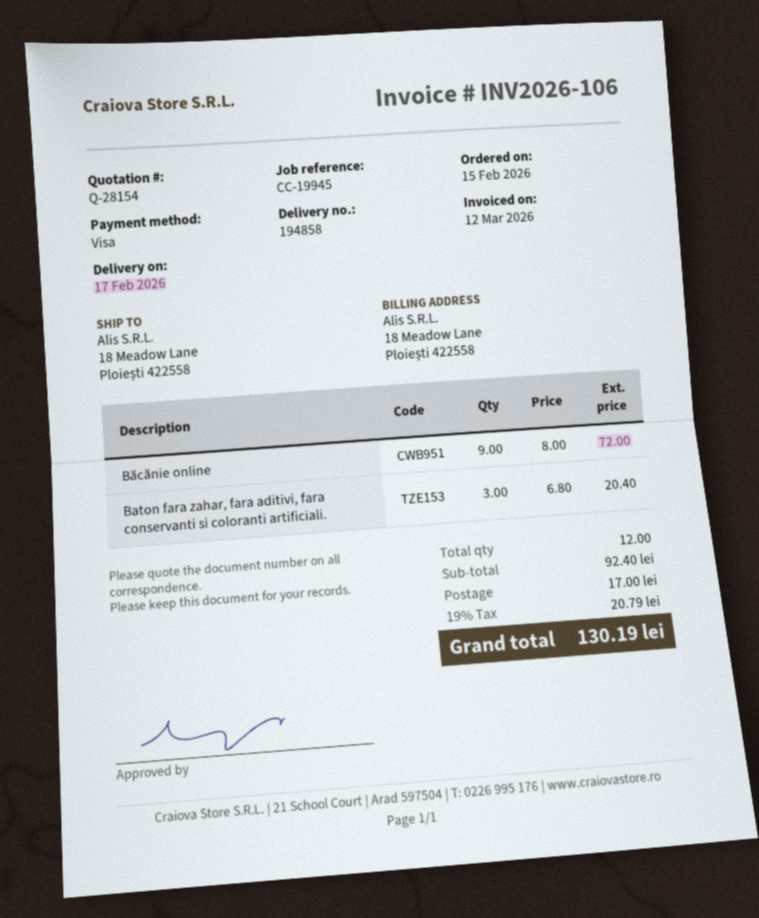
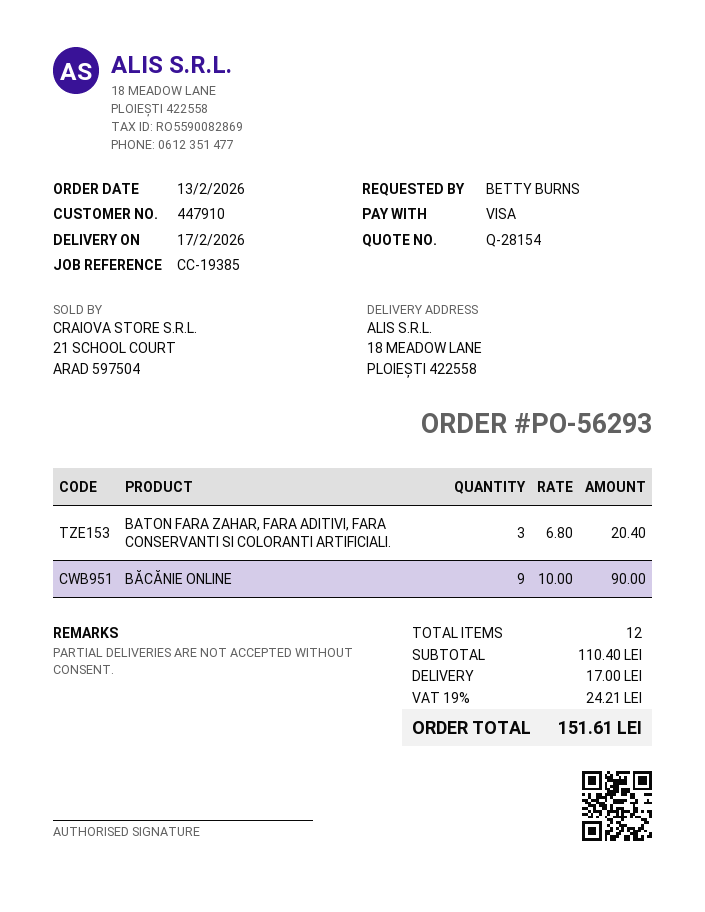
order date: 2026-02-15 -> 2026-02-13
reference: CC-19945 -> CC-19385
Băcănie online: 9 x 8.00 = 72.00 -> 9 x 10.00 = 90.00
subtotal: 92.40 -> 110.40
tax: 19% = 20.79 -> 19% = 24.21
total: 130.19 -> 151.61

